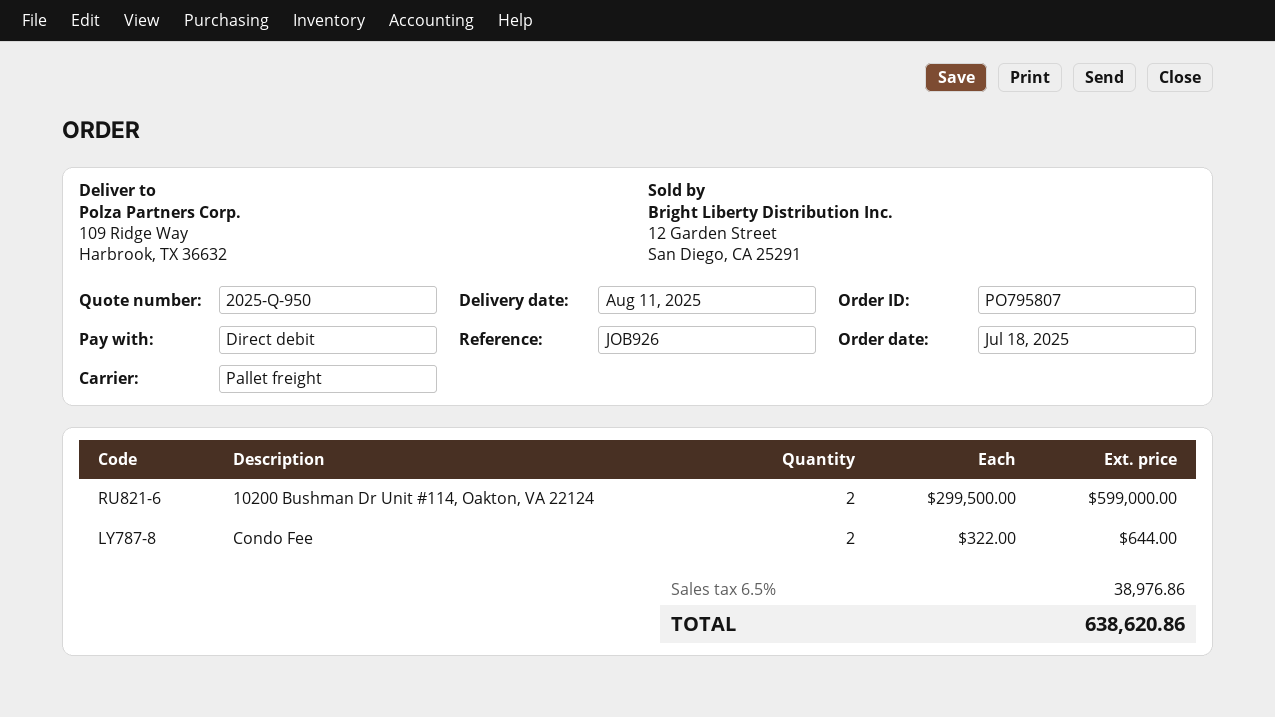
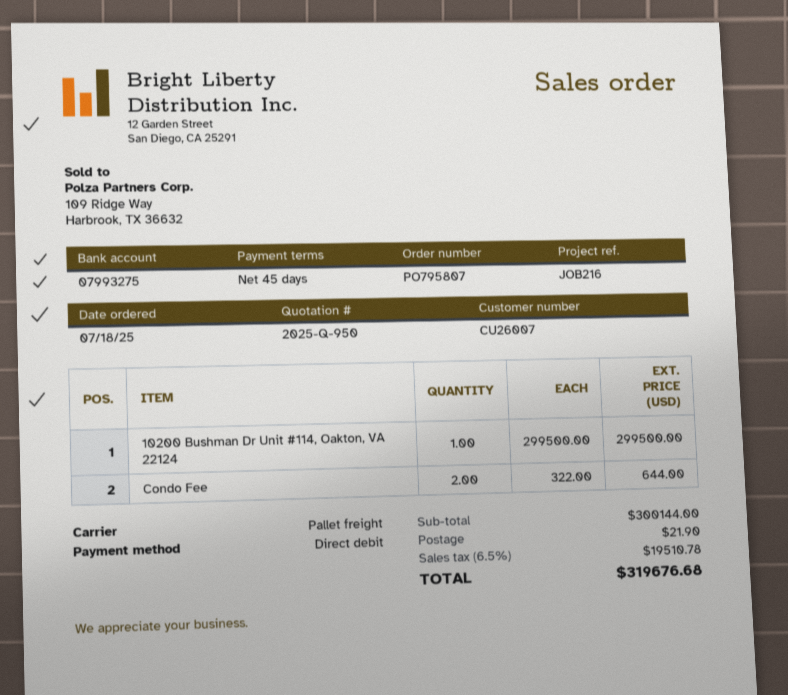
reference: JOB926 -> JOB216
10200 Bushman Dr Unit #114, Oakton, VA 22124: 2 x 299500.00 = 599000.00 -> 1 x 299500.00 = 299500.00
shipping: none -> 21.90
tax: 6.5% = 38976.86 -> 6.5% = 19510.78
total: 638620.86 -> 319676.68

